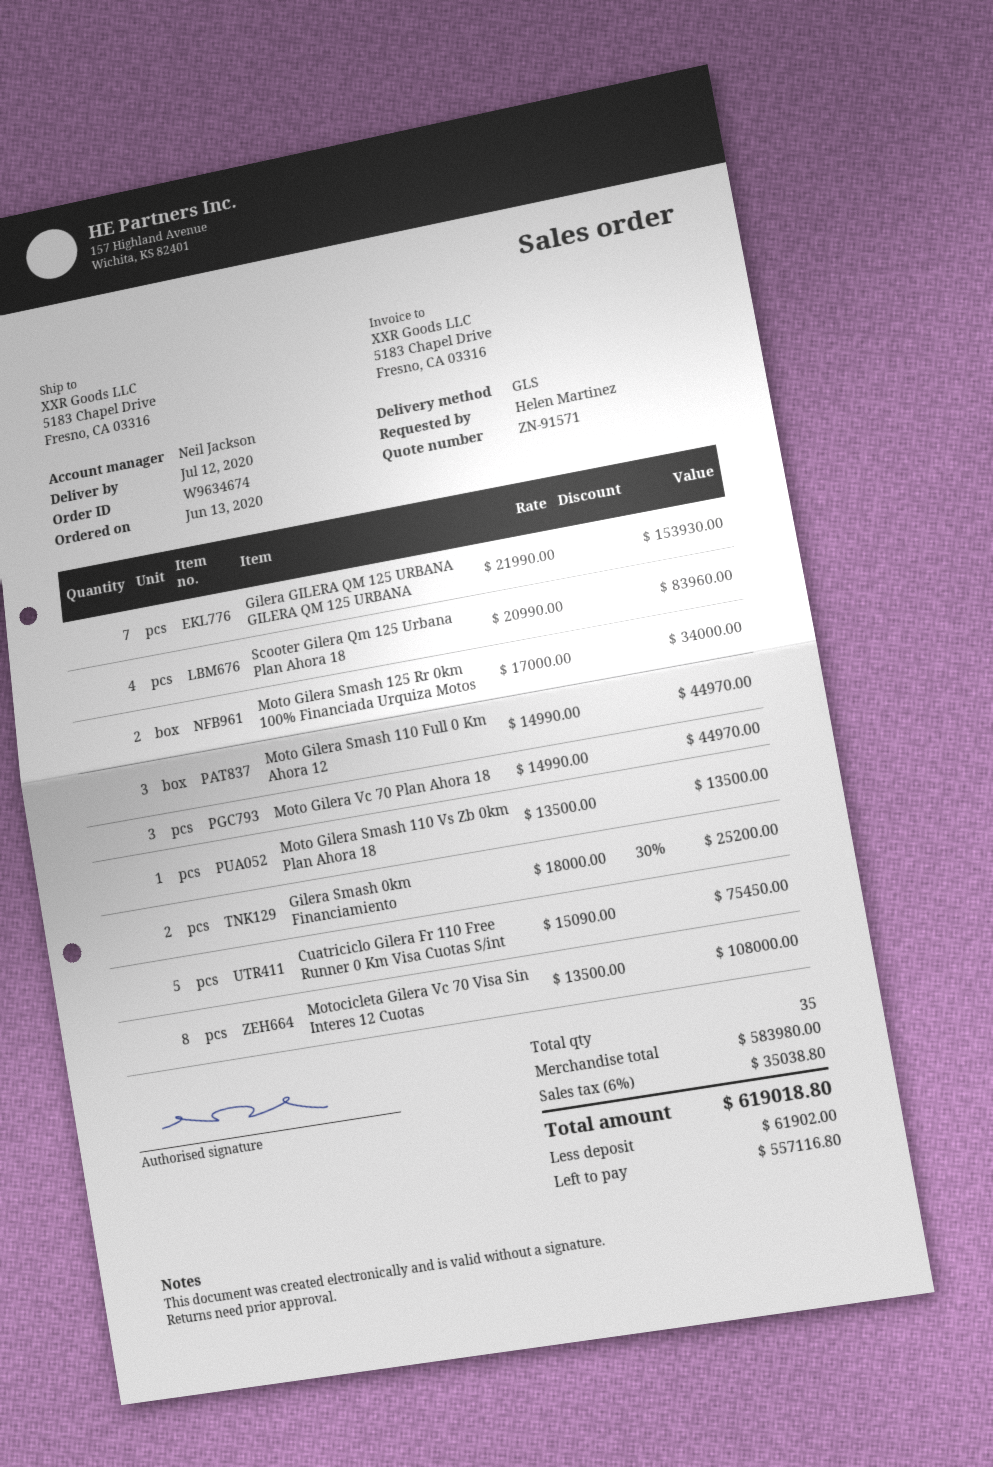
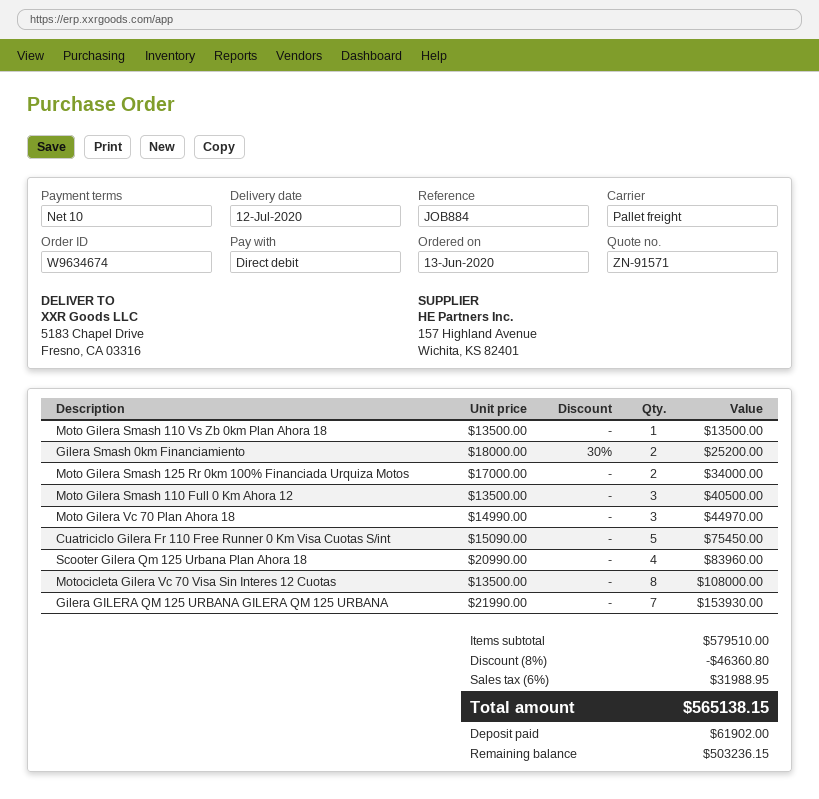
shipping method: GLS -> pallet freight
Moto Gilera Smash 110 Full 0 Km Ahora 12: 3 x 14990.00 = 44970.00 -> 3 x 13500.00 = 40500.00
subtotal: 583980.00 -> 579510.00
discount: none -> 8% = 46360.80
tax: 6% = 35038.80 -> 6% = 31988.95
total: 619018.80 -> 565138.15
balance: 557116.80 -> 503236.15

